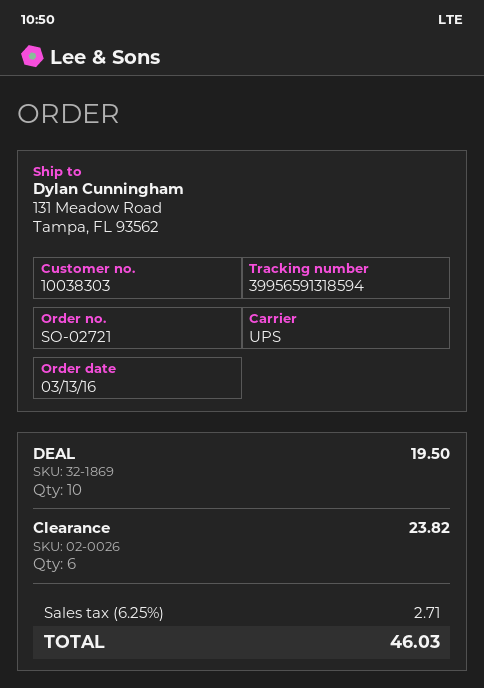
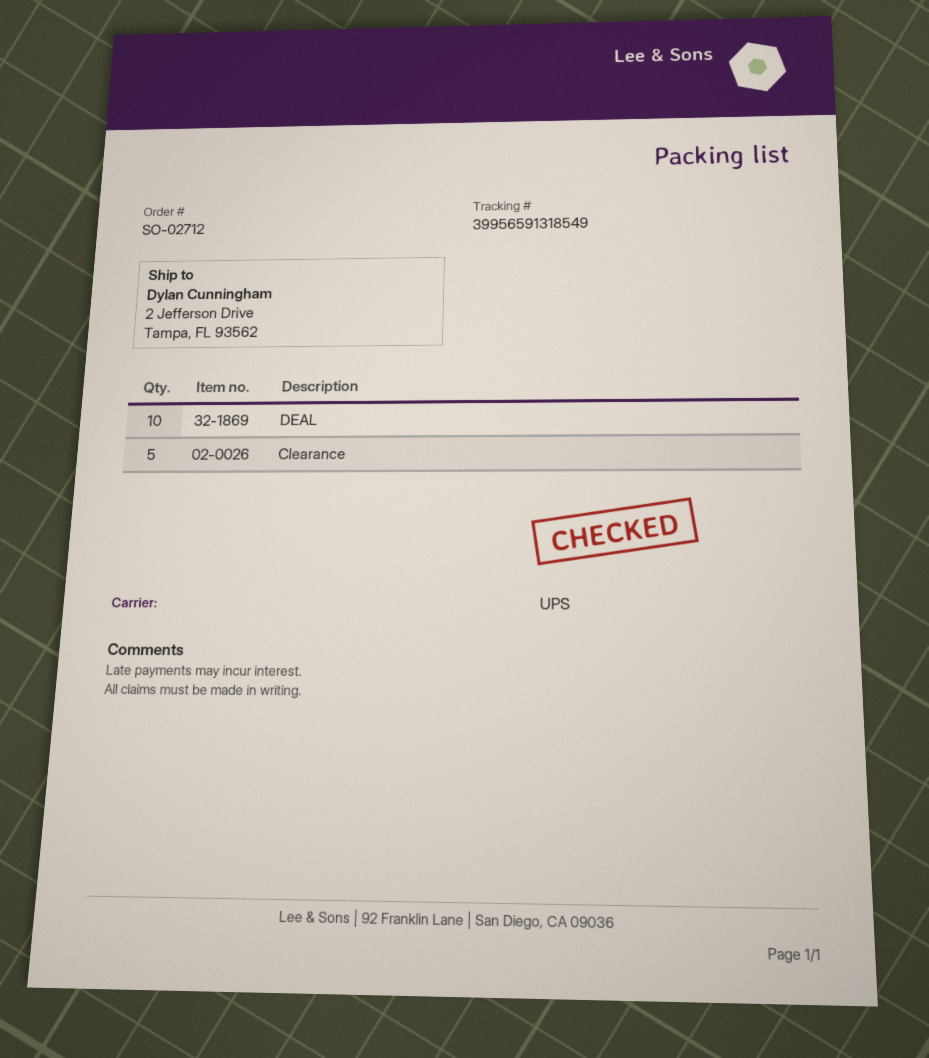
order number: SO-02721 -> SO-02712
tracking number: 39956591318594 -> 39956591318549
ship to: 131 Meadow Road, Tampa, FL 93562 -> 2 Jefferson Drive, Tampa, FL 93562
Clearance: 6 -> 5

